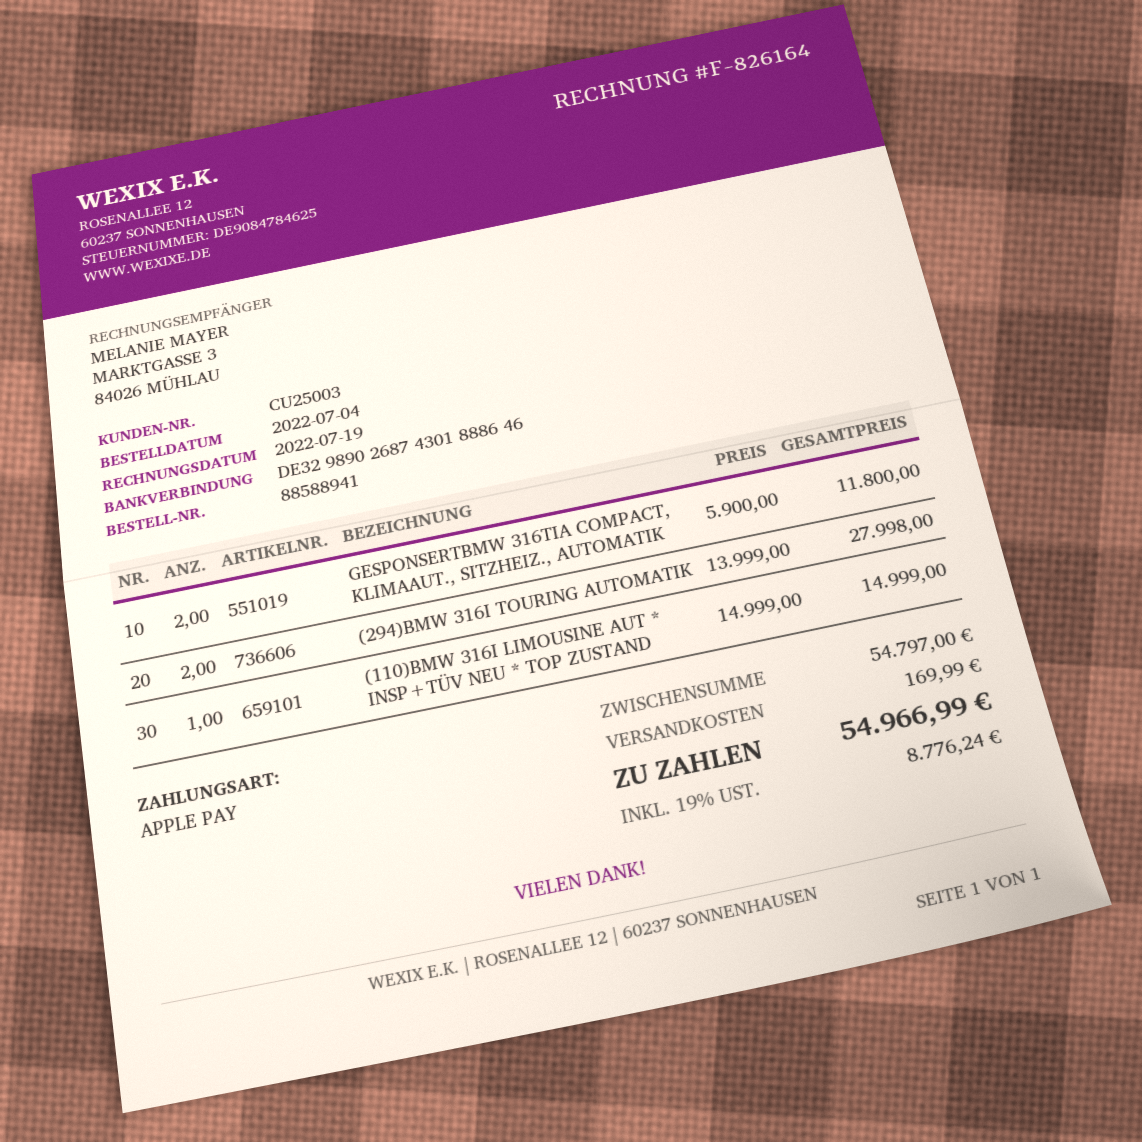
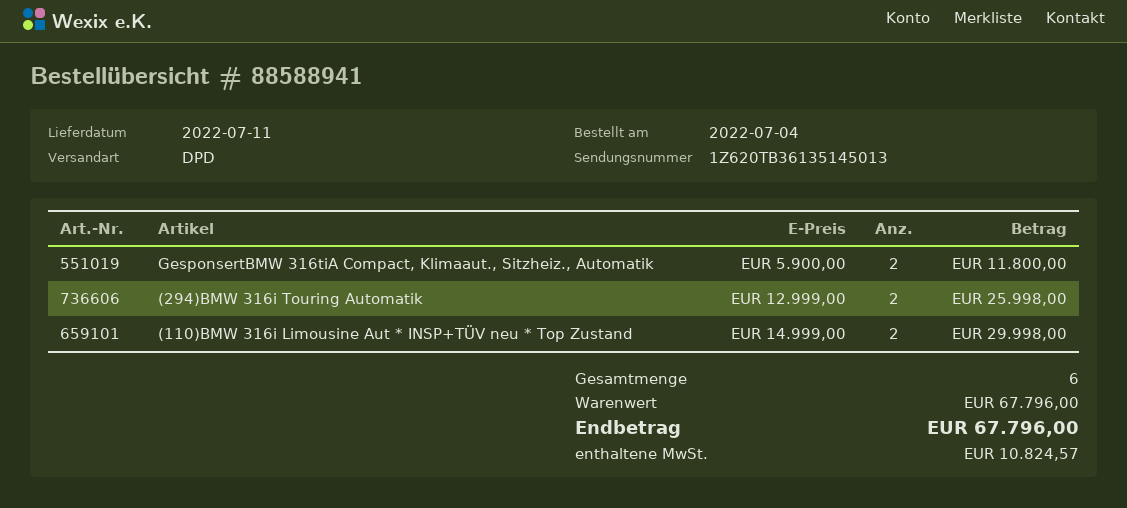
(294)BMW 316I TOURING AUTOMATIK: 2 x 13999.00 = 27998.00 -> 2 x 12999.00 = 25998.00
(110)BMW 316I LIMOUSINE AUT * INSP+TÜV NEU * TOP ZUSTAND: 1 x 14999.00 = 14999.00 -> 2 x 14999.00 = 29998.00
subtotal: 54797.00 -> 67796.00
shipping: 169.99 -> none
tax: 8776.24 -> 10824.57
total: 54966.99 -> 67796.00

